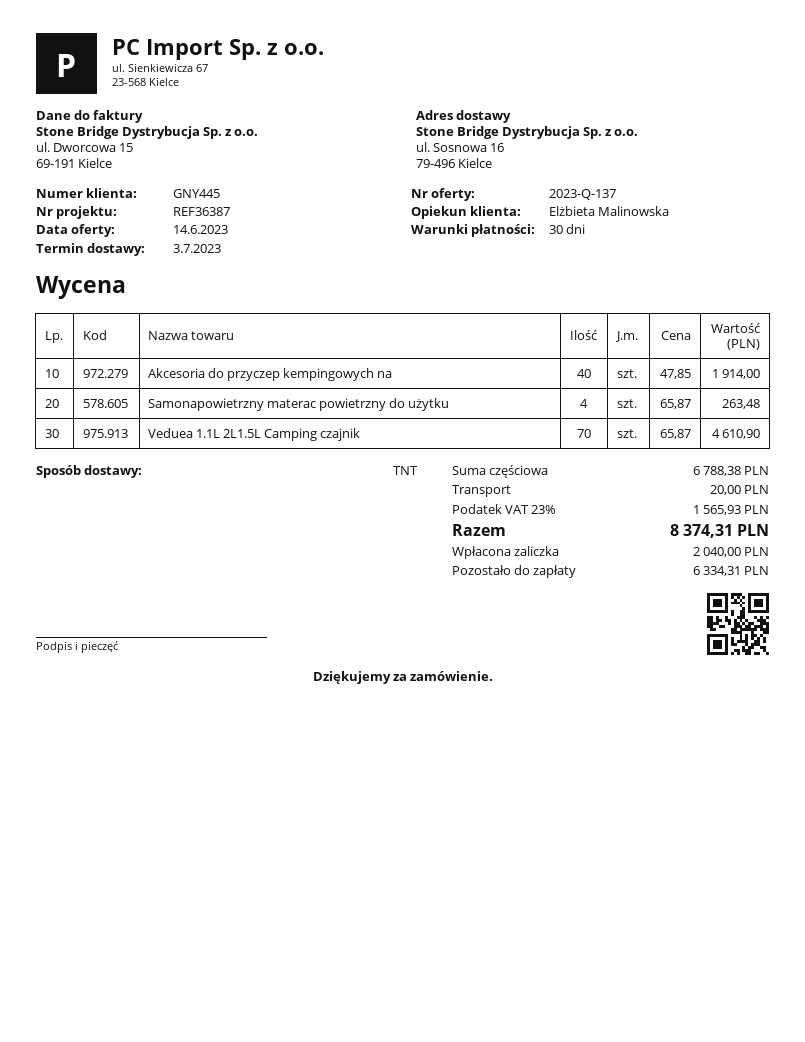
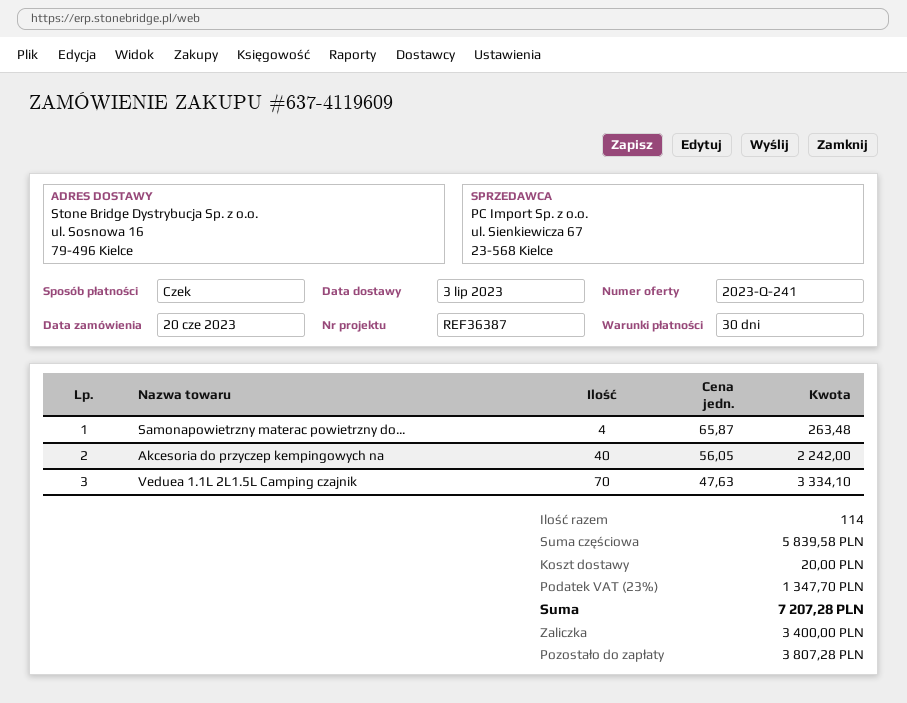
quote number: 2023-Q-137 -> 2023-Q-241
Akcesoria do przyczep kempingowych na: 40 x 47.85 = 1914.00 -> 40 x 56.05 = 2242.00
Veduea 1.1L 2L1.5L Camping czajnik: 70 x 65.87 = 4610.90 -> 70 x 47.63 = 3334.10
subtotal: 6788.38 -> 5839.58
tax: 23% = 1565.93 -> 23% = 1347.70
total: 8374.31 -> 7207.28
deposit: 2040.00 -> 3400.00
balance: 6334.31 -> 3807.28

